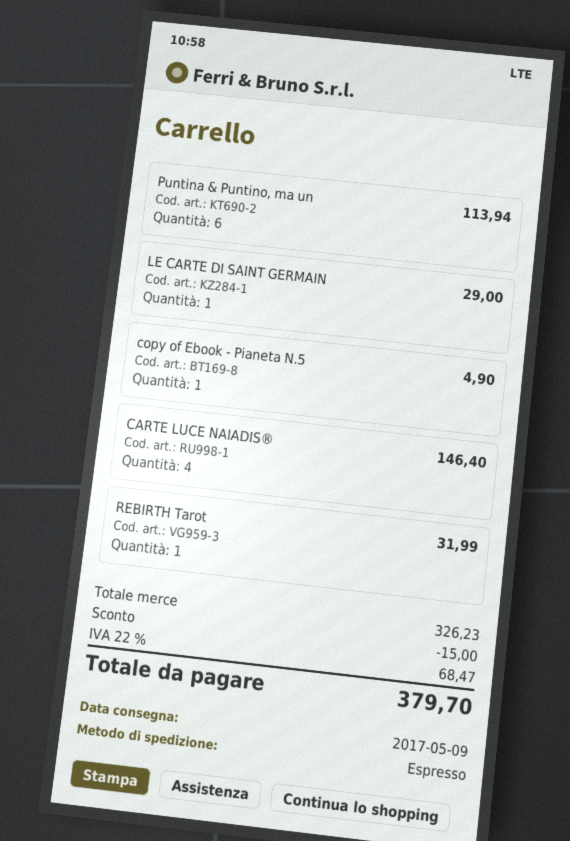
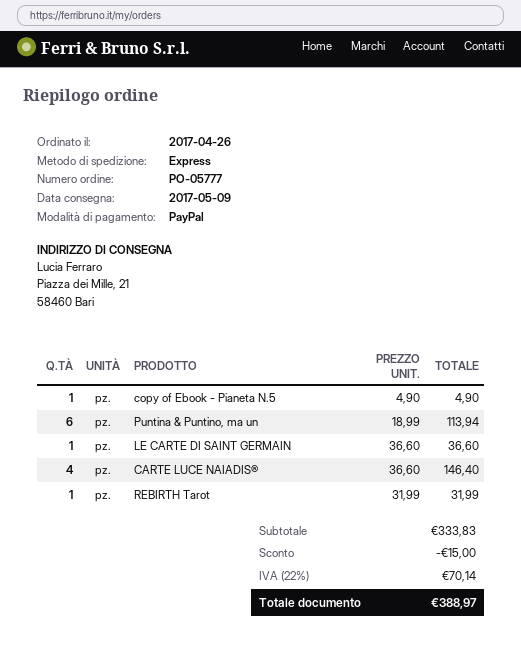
LE CARTE DI SAINT GERMAIN: 1 for 29.00 -> 1 for 36.60
subtotal: 326.23 -> 333.83
tax: 22% = 68.47 -> 22% = 70.14
total: 379.70 -> 388.97

